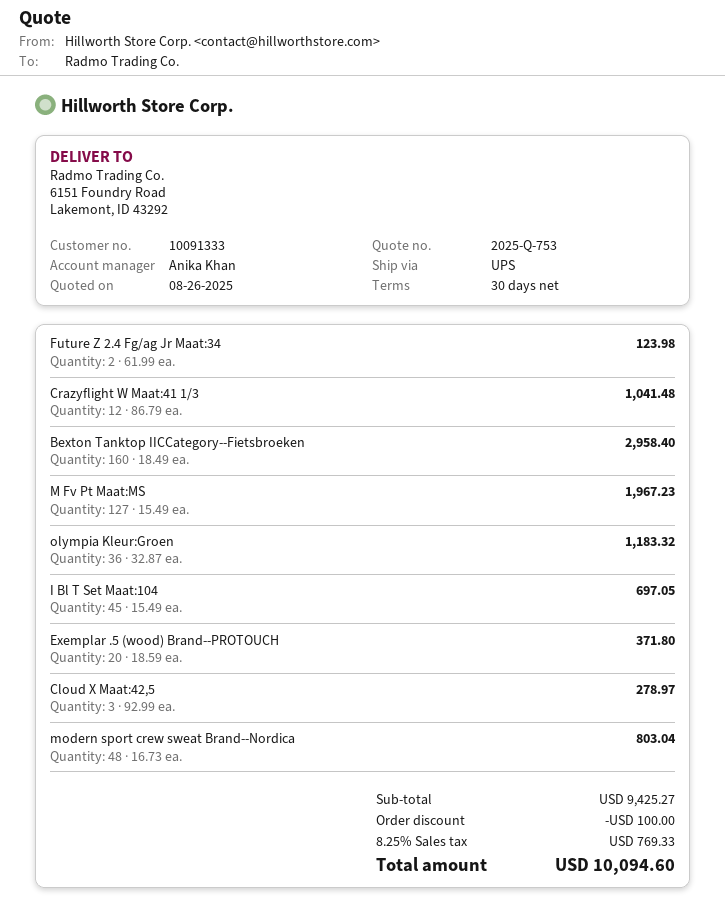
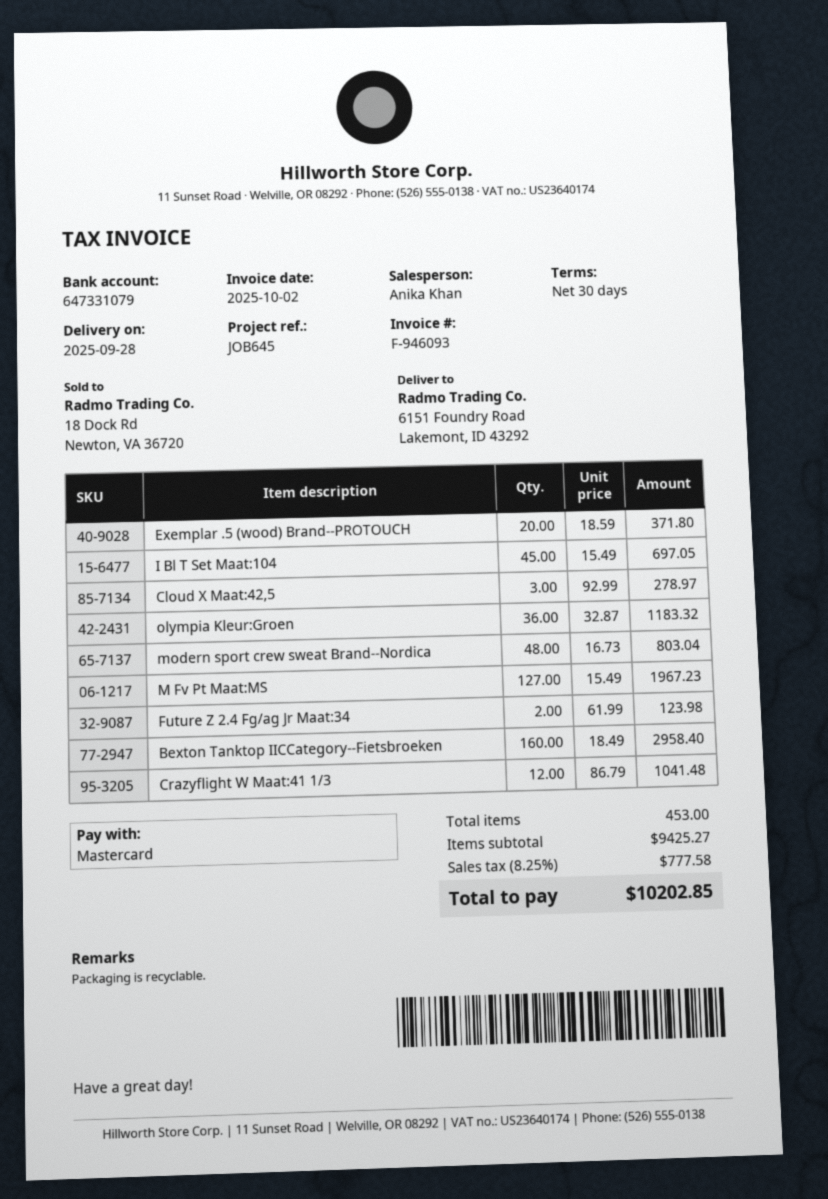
discount: 100.00 -> none
tax: 8.25% = 769.33 -> 8.25% = 777.58
total: 10094.60 -> 10202.85

